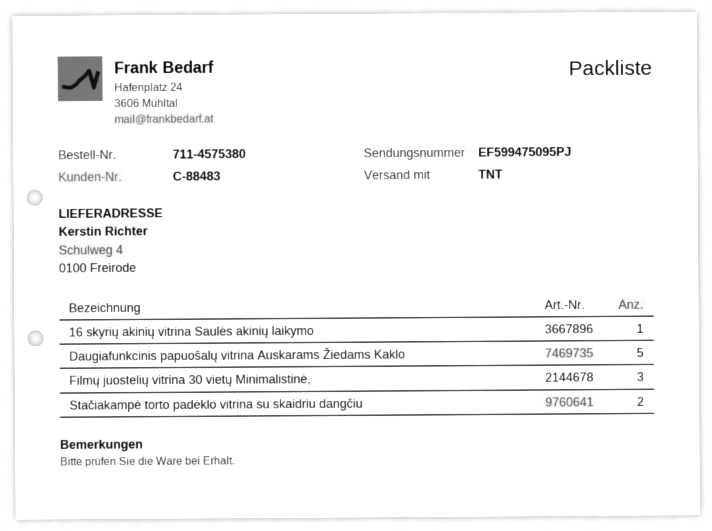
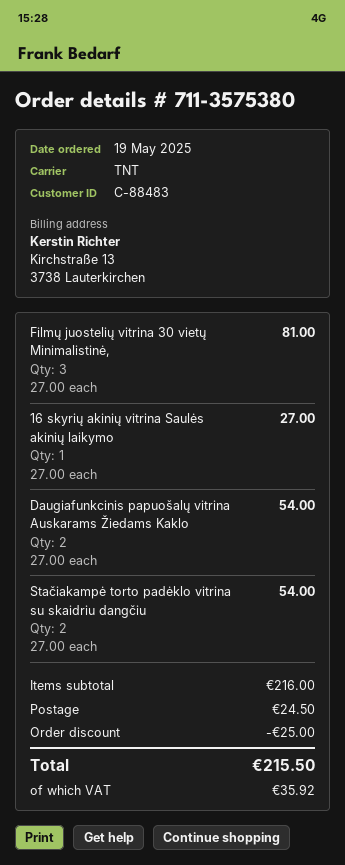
order number: 711-4575380 -> 711-3575380
Daugiafunkcinis papuošalų vitrina Auskarams Žiedams Kaklo: 5 -> 2

